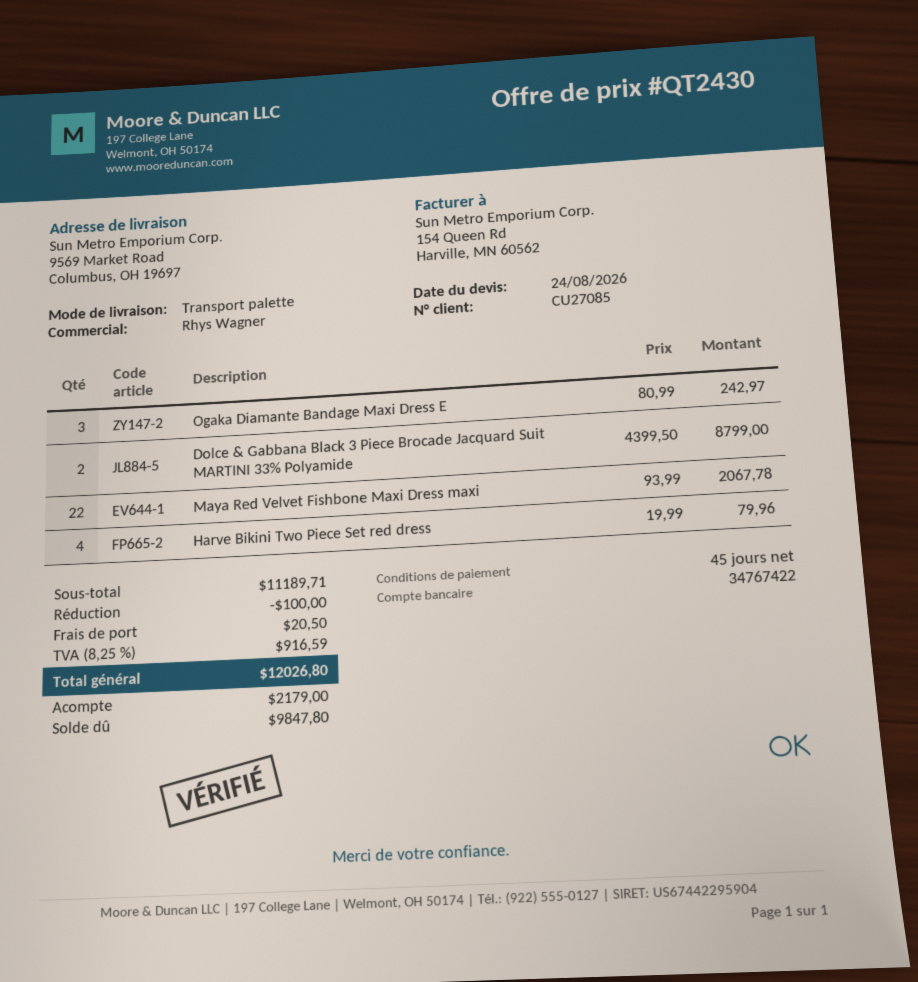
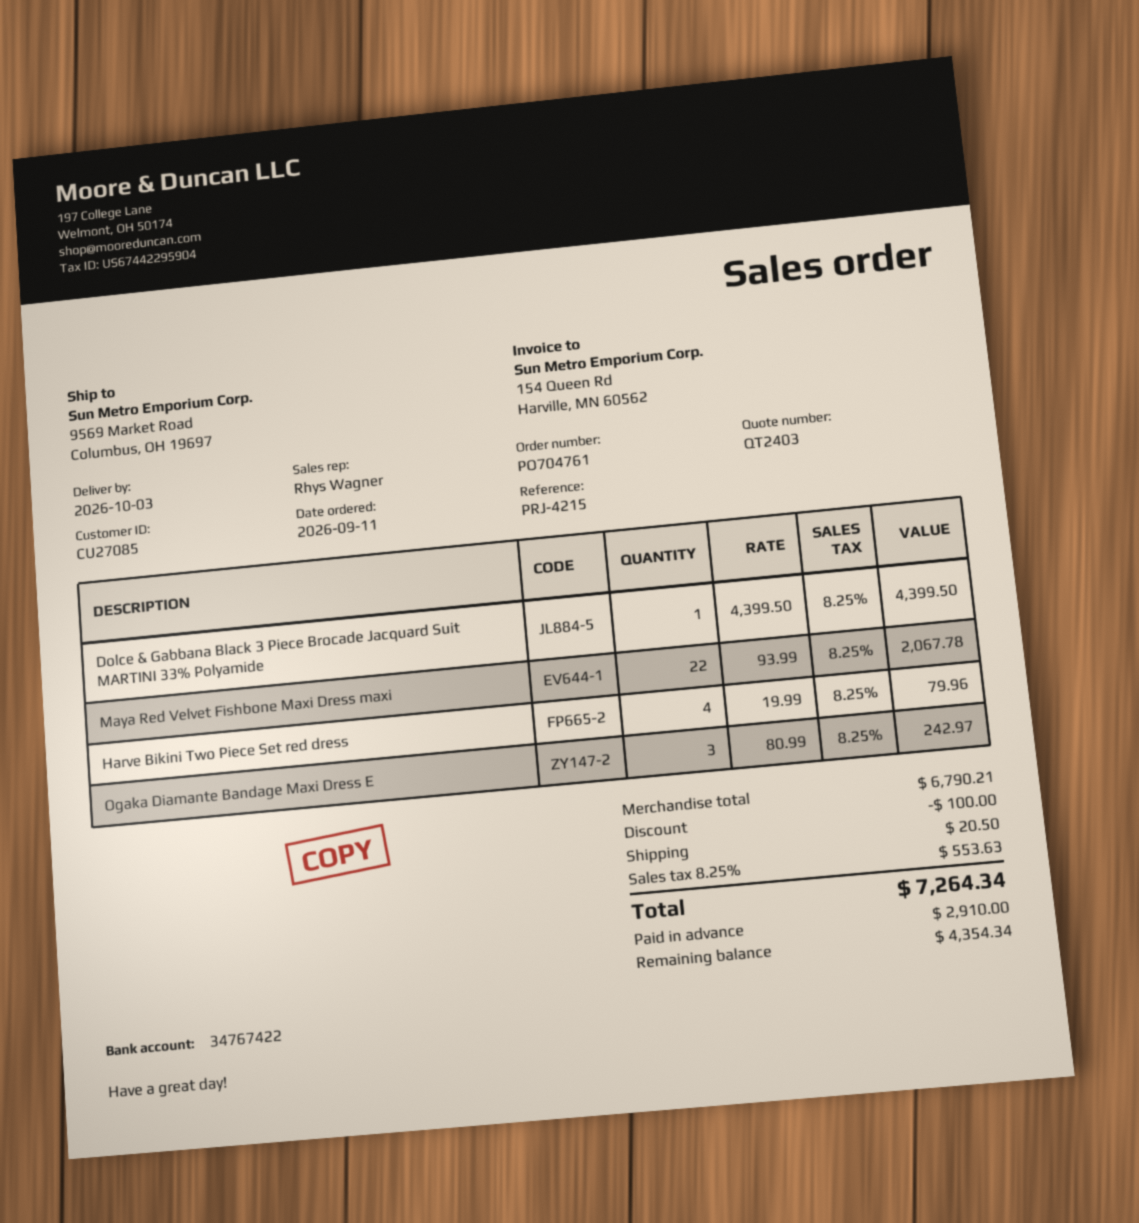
quote number: QT2430 -> QT2403
Dolce & Gabbana Black 3 Piece Brocade Jacquard Suit MARTINI 33% Polyamide: 2 x 4399.50 = 8799.00 -> 1 x 4399.50 = 4399.50
subtotal: 11189.71 -> 6790.21
tax: 8.25% = 916.59 -> 8.25% = 553.63
total: 12026.80 -> 7264.34
deposit: 2179.00 -> 2910.00
balance: 9847.80 -> 4354.34

